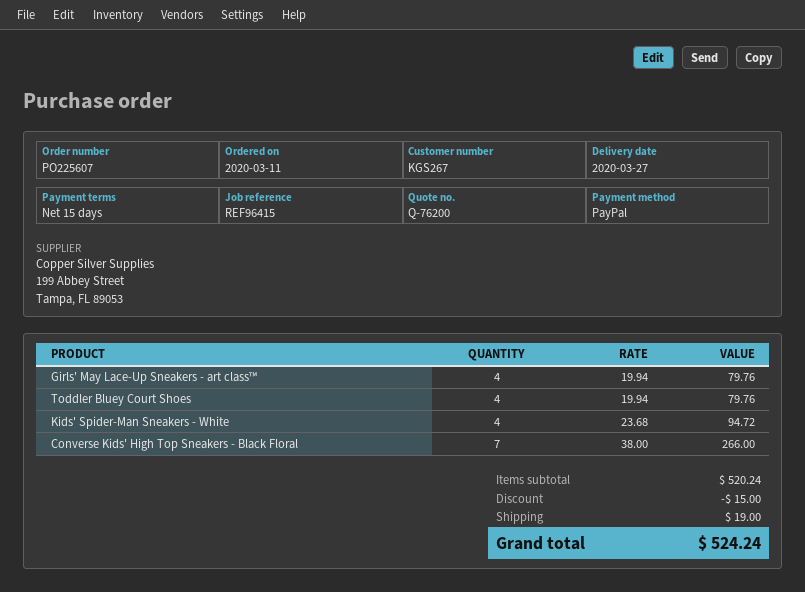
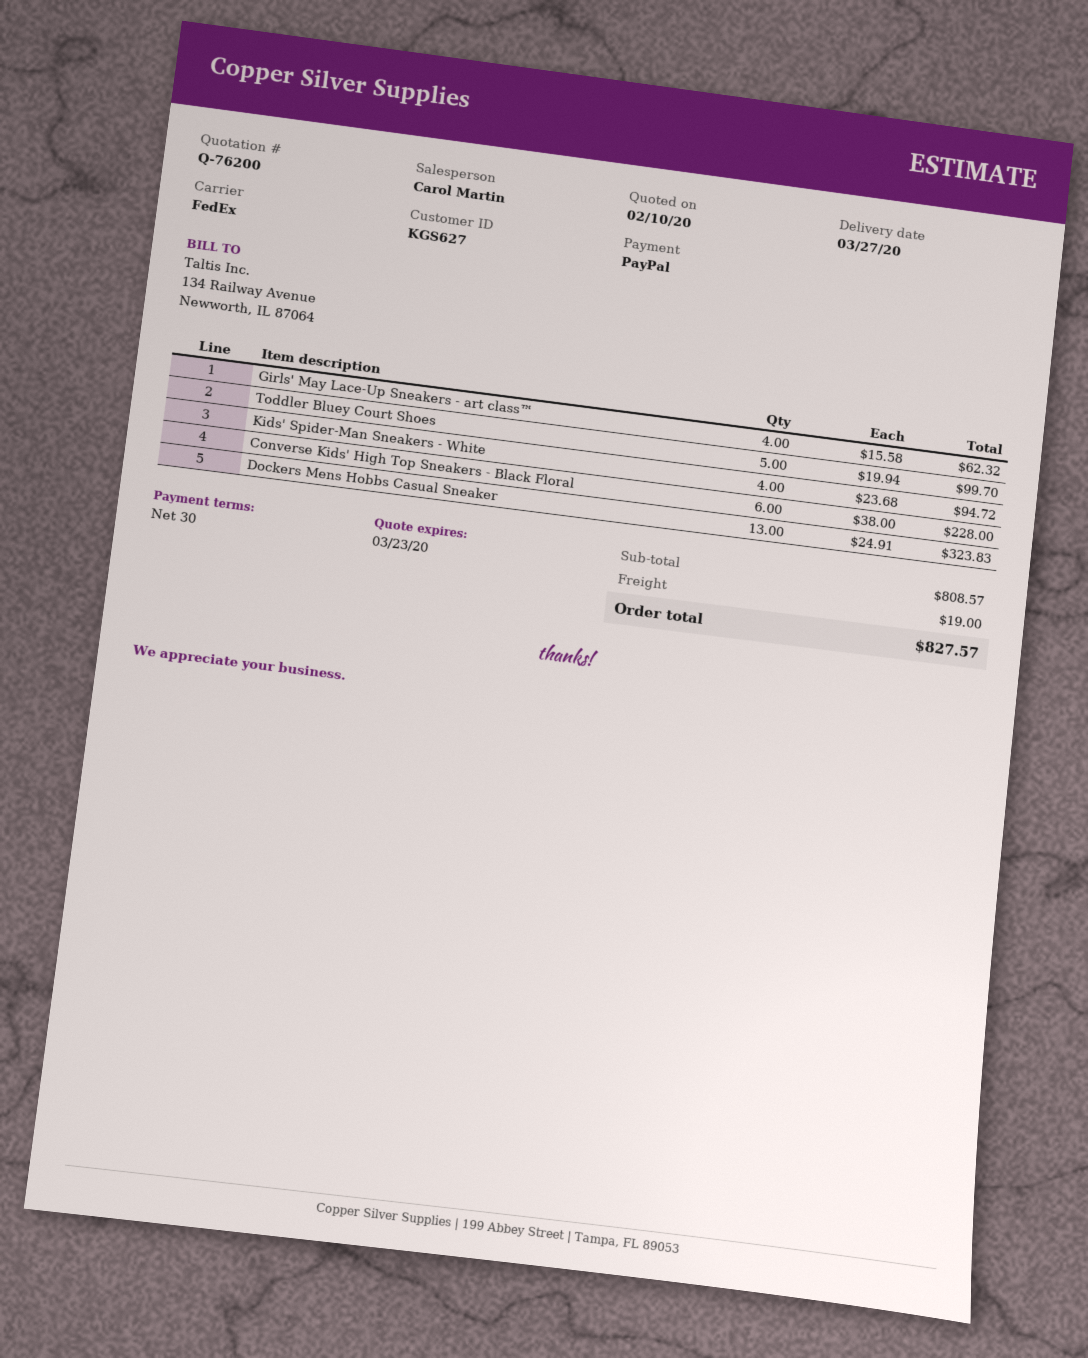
payment terms: 15 days -> 30 days
customer number: KGS267 -> KGS627
Girls' May Lace-Up Sneakers - art class™: 4 x 19.94 = 79.76 -> 4 x 15.58 = 62.32
Toddler Bluey Court Shoes: 4 x 19.94 = 79.76 -> 5 x 19.94 = 99.70
Converse Kids' High Top Sneakers - Black Floral: 7 x 38.00 = 266.00 -> 6 x 38.00 = 228.00
Dockers Mens Hobbs Casual Sneaker: none -> 13 x 24.91 = 323.83
subtotal: 520.24 -> 808.57
discount: 15.00 -> none
total: 524.24 -> 827.57

